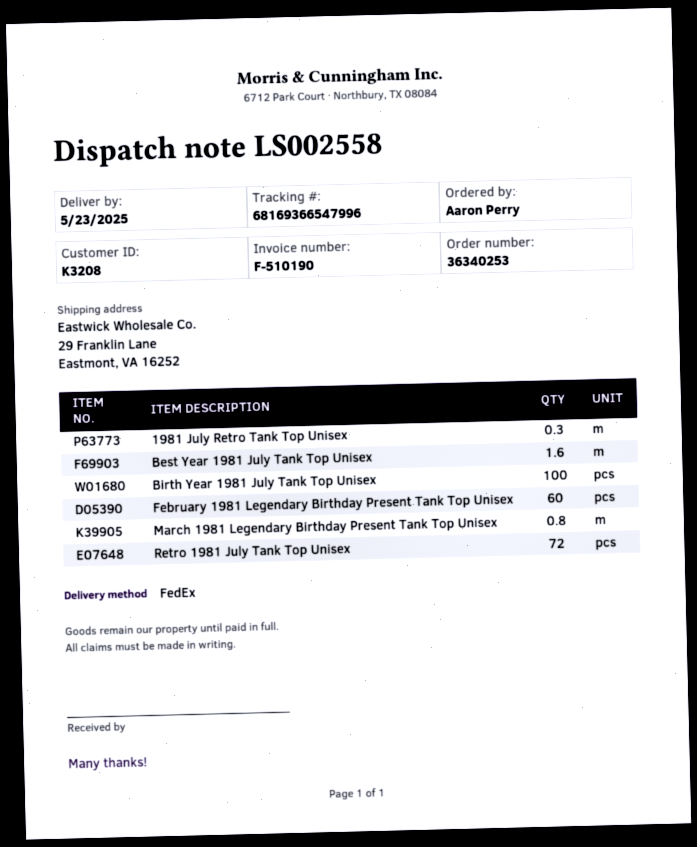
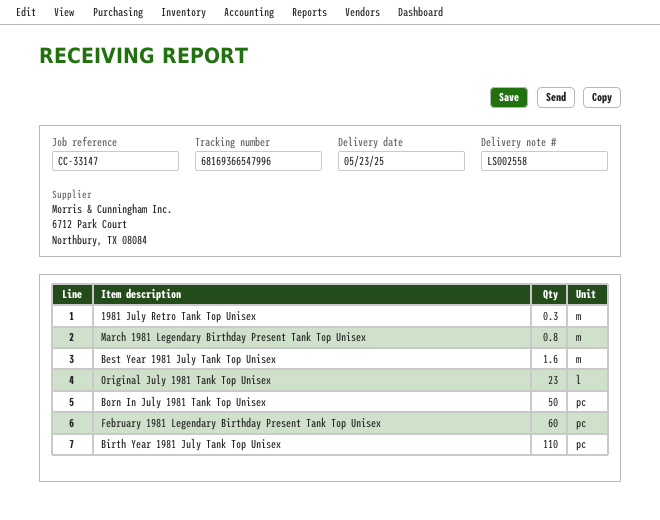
Birth Year 1981 July Tank Top Unisex: 100 -> 110
Retro 1981 July Tank Top Unisex: 72 -> none
Original July 1981 Tank Top Unisex: none -> 23
Born In July 1981 Tank Top Unisex: none -> 50

